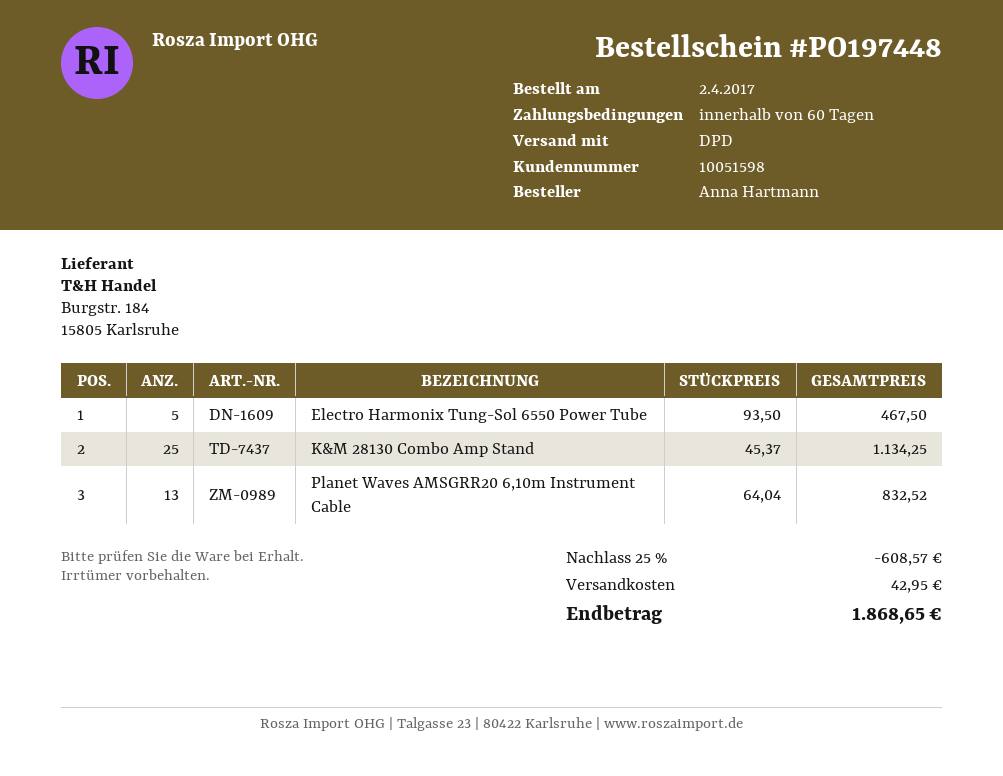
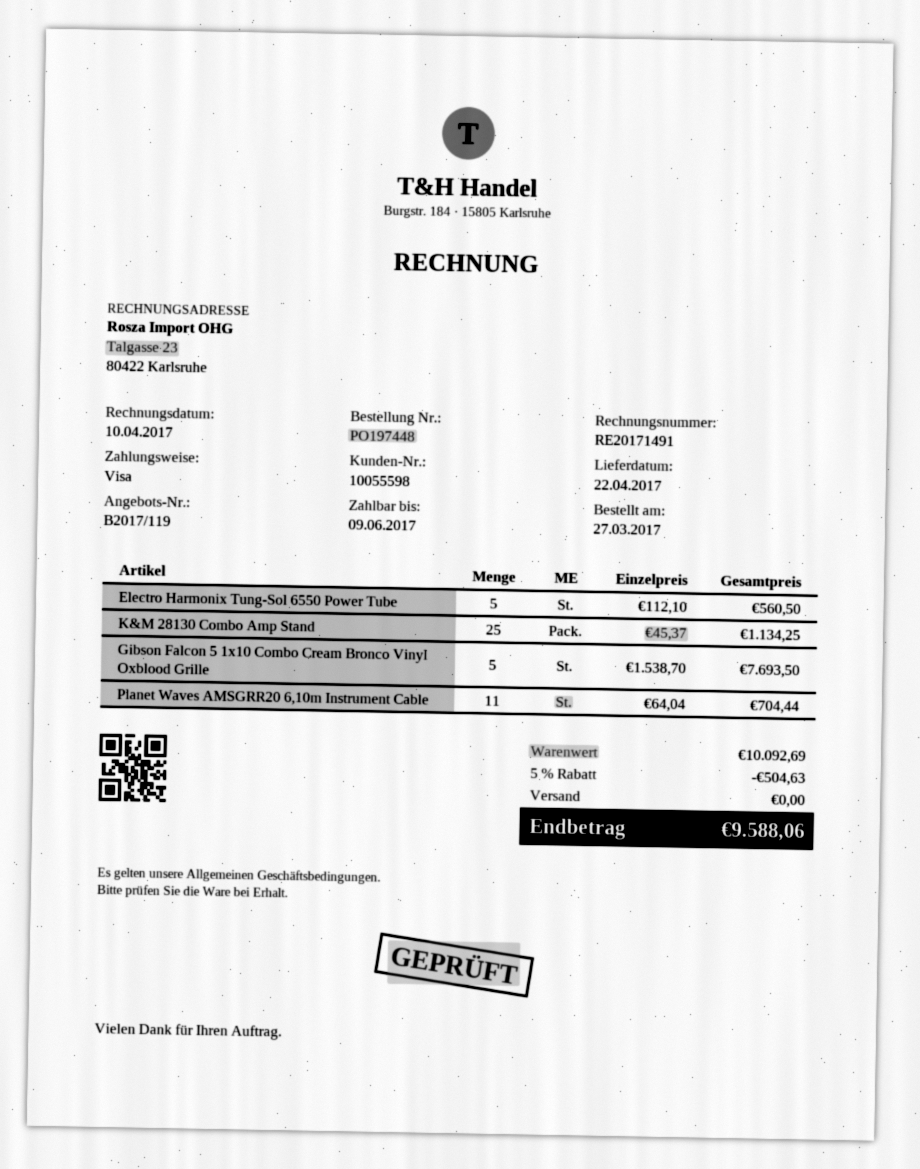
order date: 2017-04-02 -> 2017-03-27
customer number: 10051598 -> 10055598
Electro Harmonix Tung-Sol 6550 Power Tube: 5 x 93.50 = 467.50 -> 5 x 112.10 = 560.50
Planet Waves AMSGRR20 6,10m Instrument Cable: 13 x 64.04 = 832.52 -> 11 x 64.04 = 704.44
Gibson Falcon 5 1x10 Combo Cream Bronco Vinyl Oxblood Grille: none -> 5 x 1538.70 = 7693.50
discount: 25% = 608.57 -> 5% = 504.63
shipping: 42.95 -> 0.00
total: 1868.65 -> 9588.06

